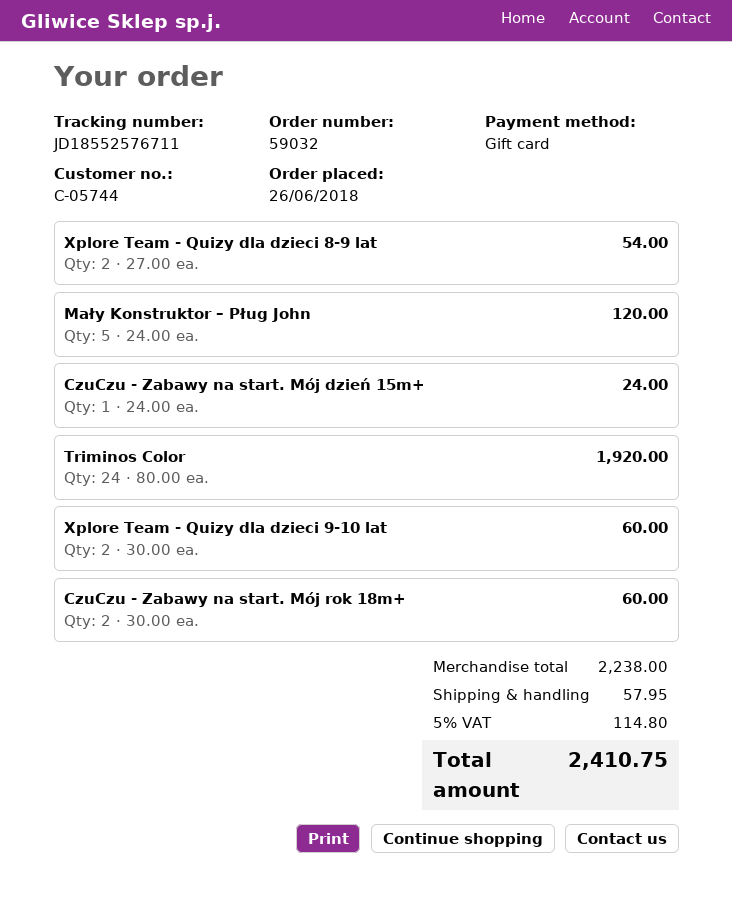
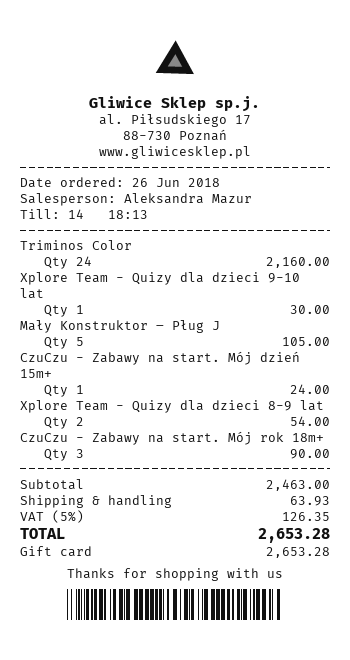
Mały Konstruktor – Pług John: 5 for 120.00 -> 5 for 105.00
Triminos Color: 24 for 1920.00 -> 24 for 2160.00
Xplore Team - Quizy dla dzieci 9-10 lat: 2 for 60.00 -> 1 for 30.00
CzuCzu - Zabawy na start. Mój rok 18m+: 2 for 60.00 -> 3 for 90.00
subtotal: 2238.00 -> 2463.00
shipping: 57.95 -> 63.93
tax: 5% = 114.80 -> 5% = 126.35
total: 2410.75 -> 2653.28

